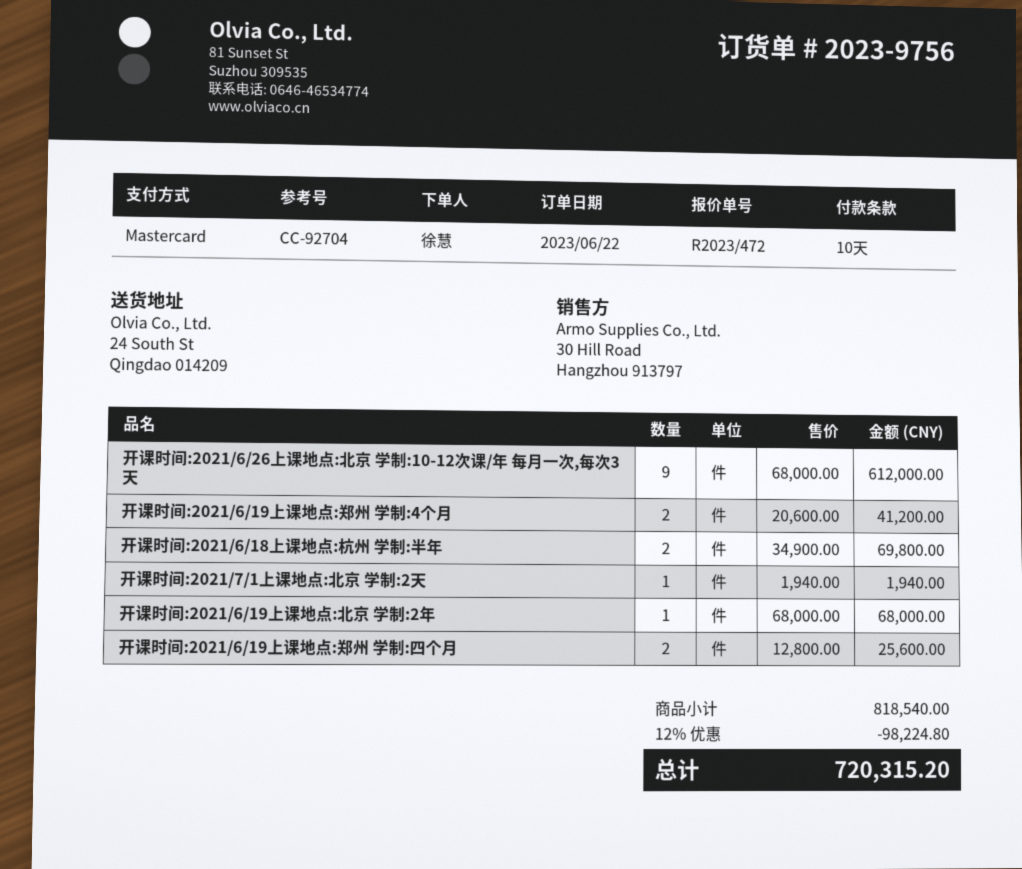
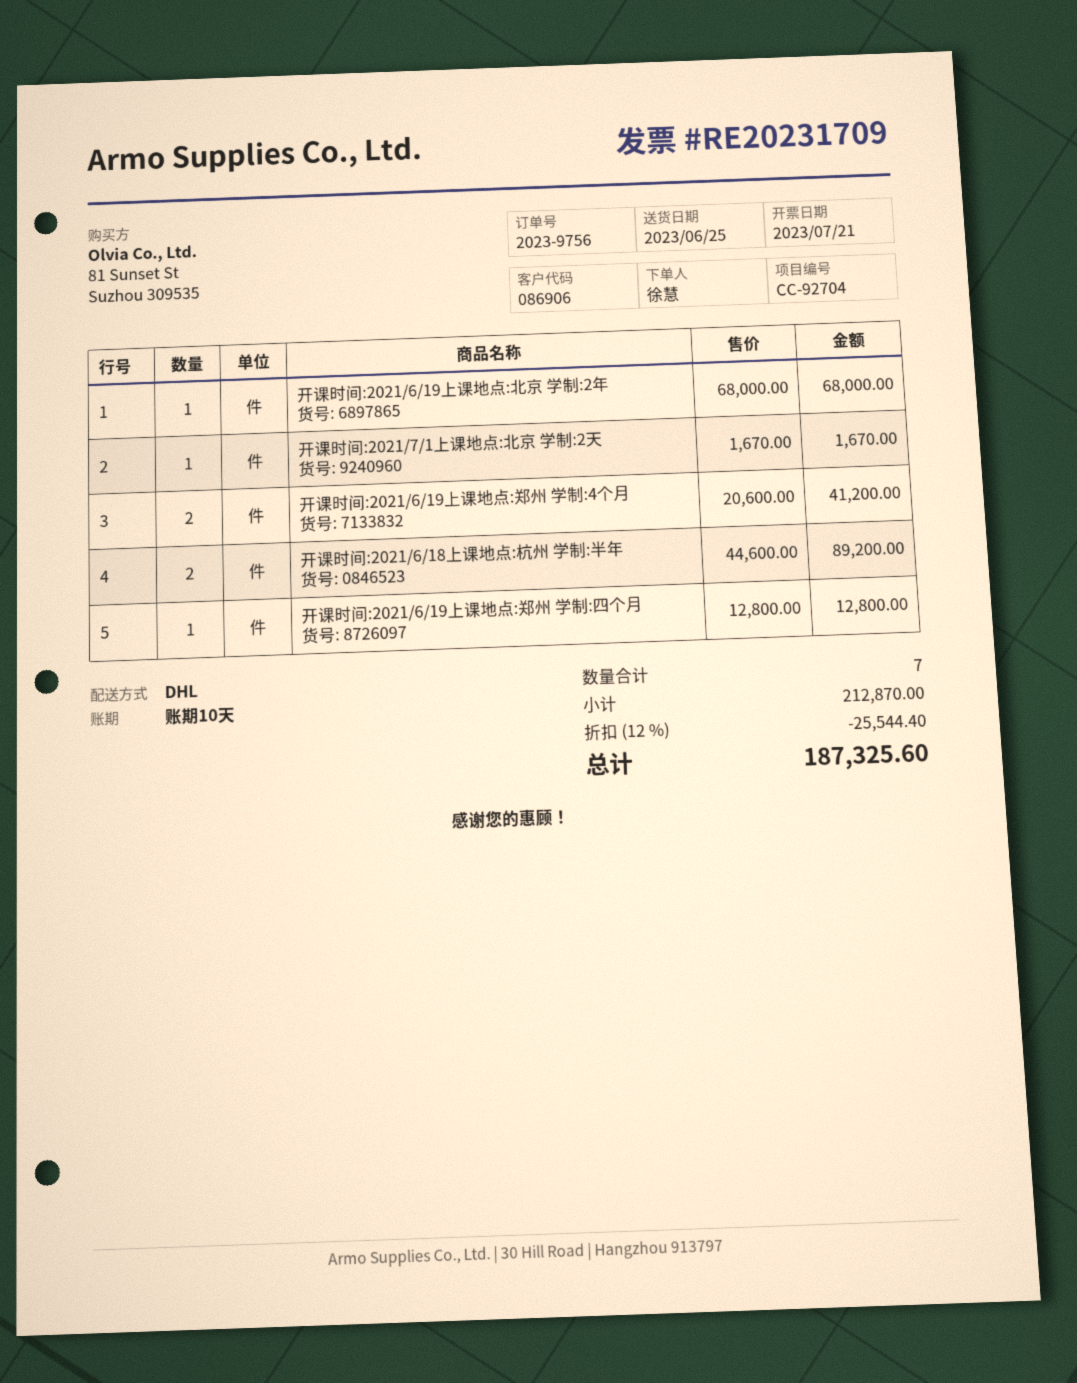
开课时间:2021/6/26上课地点:北京 学制:10-12次课/年 每月一次,每次3天: 9 x 68000.00 = 612000.00 -> none
开课时间:2021/6/18上课地点:杭州 学制:半年: 2 x 34900.00 = 69800.00 -> 2 x 44600.00 = 89200.00
开课时间:2021/7/1上课地点:北京 学制:2天: 1 x 1940.00 = 1940.00 -> 1 x 1670.00 = 1670.00
开课时间:2021/6/19上课地点:郑州 学制:四个月: 2 x 12800.00 = 25600.00 -> 1 x 12800.00 = 12800.00
subtotal: 818540.00 -> 212870.00
discount: 12% = 98224.80 -> 12% = 25544.40
total: 720315.20 -> 187325.60

